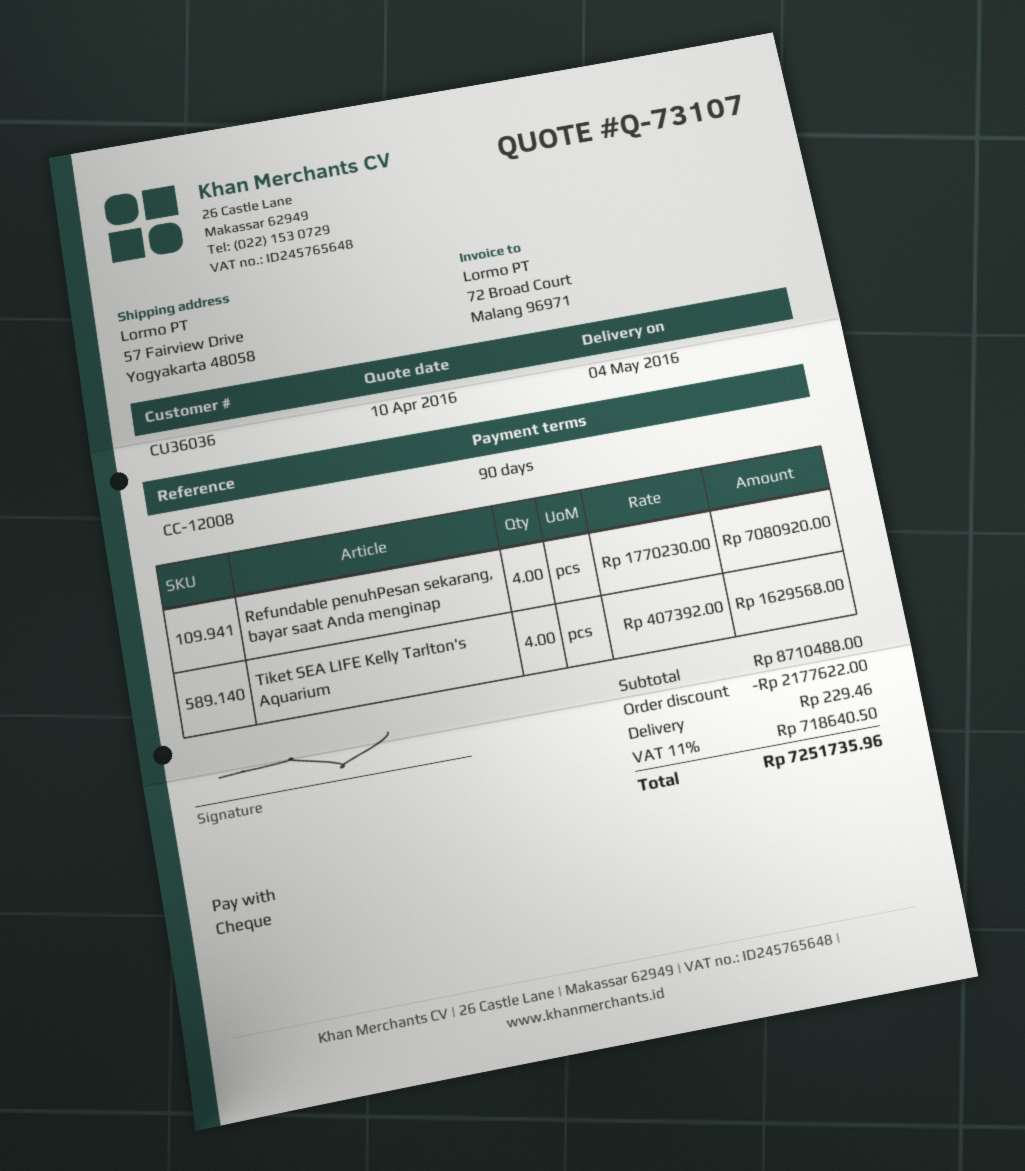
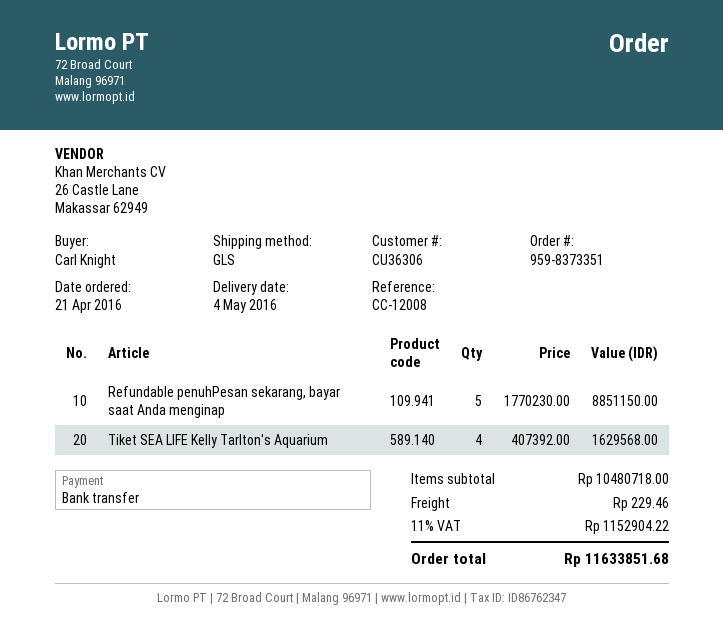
customer number: CU36036 -> CU36306
payment method: cheque -> bank transfer
Refundable penuhPesan sekarang, bayar saat Anda menginap: 4 x 1770230.00 = 7080920.00 -> 5 x 1770230.00 = 8851150.00
subtotal: 8710488.00 -> 10480718.00
discount: 2177622.00 -> none
tax: 11% = 718640.50 -> 11% = 1152904.22
total: 7251735.96 -> 11633851.68

